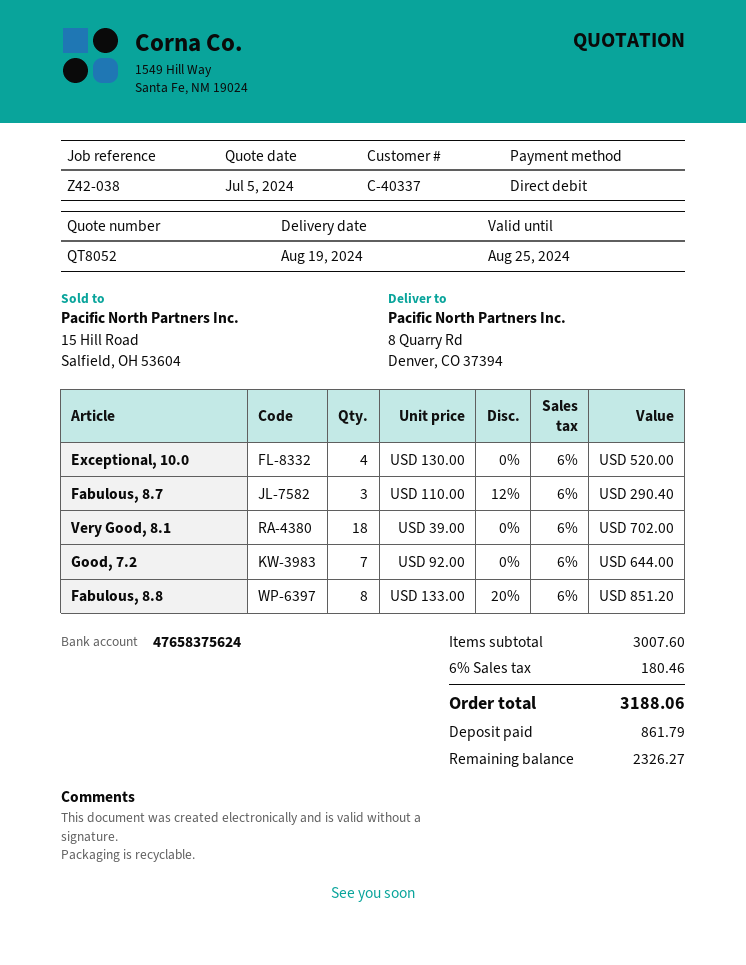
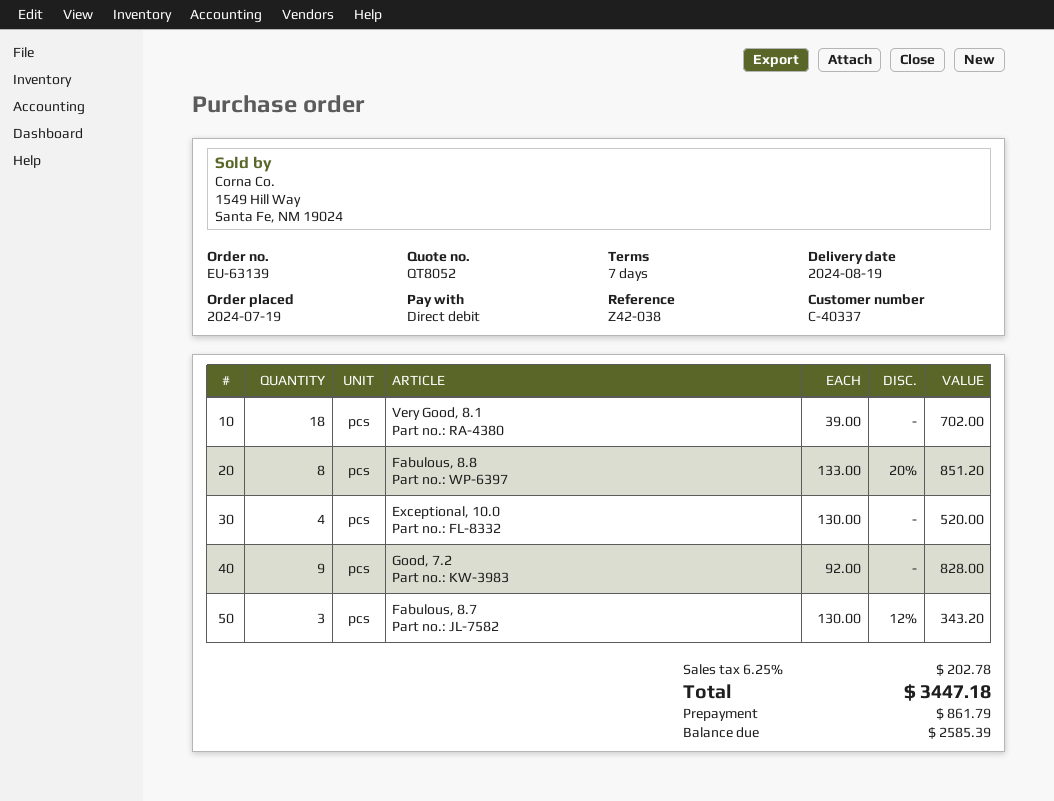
Fabulous, 8.7: 3 x 110.00 - 12% = 290.40 -> 3 x 130.00 - 12% = 343.20
Good, 7.2: 7 x 92.00 = 644.00 -> 9 x 92.00 = 828.00
tax: 6% = 180.46 -> 6.25% = 202.78
total: 3188.06 -> 3447.18
balance: 2326.27 -> 2585.39

